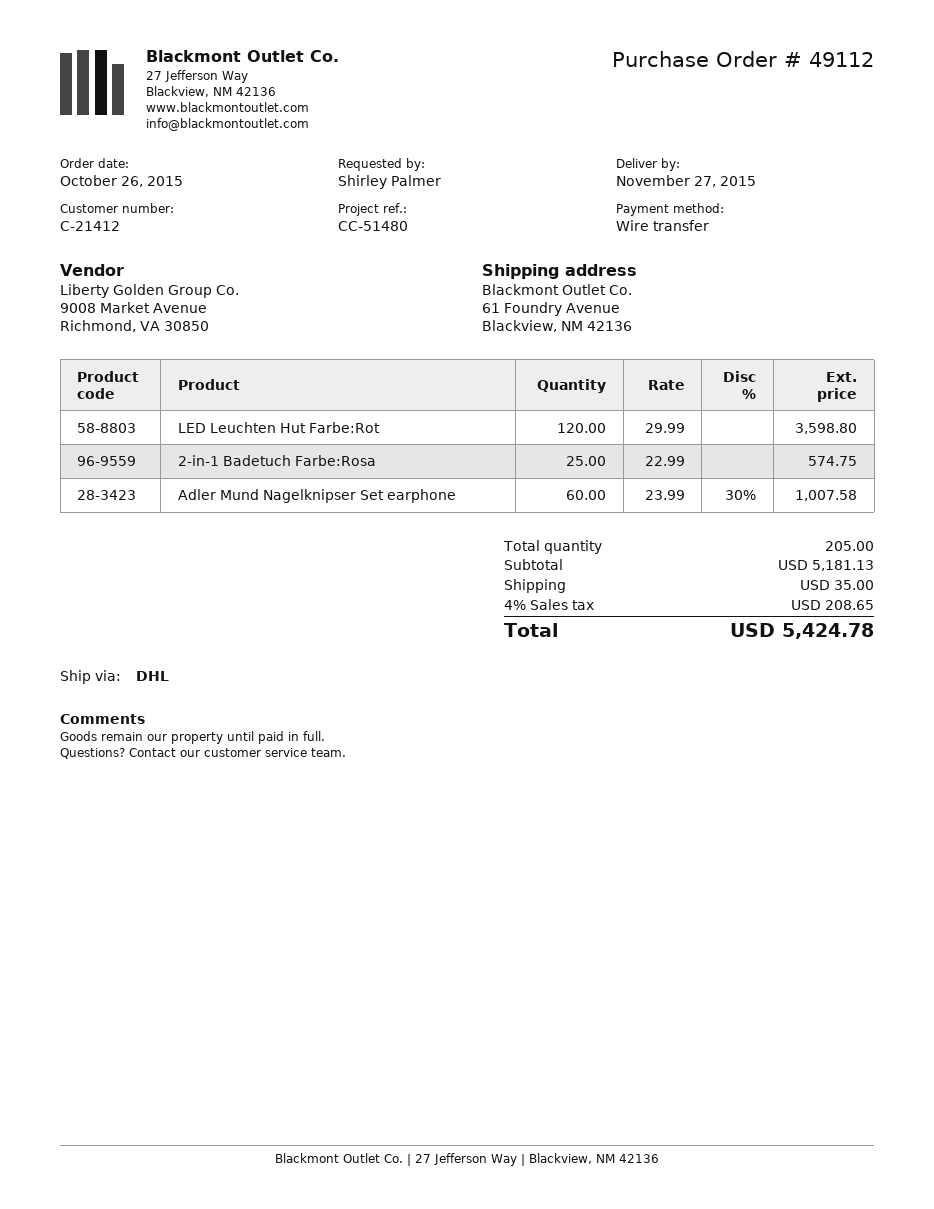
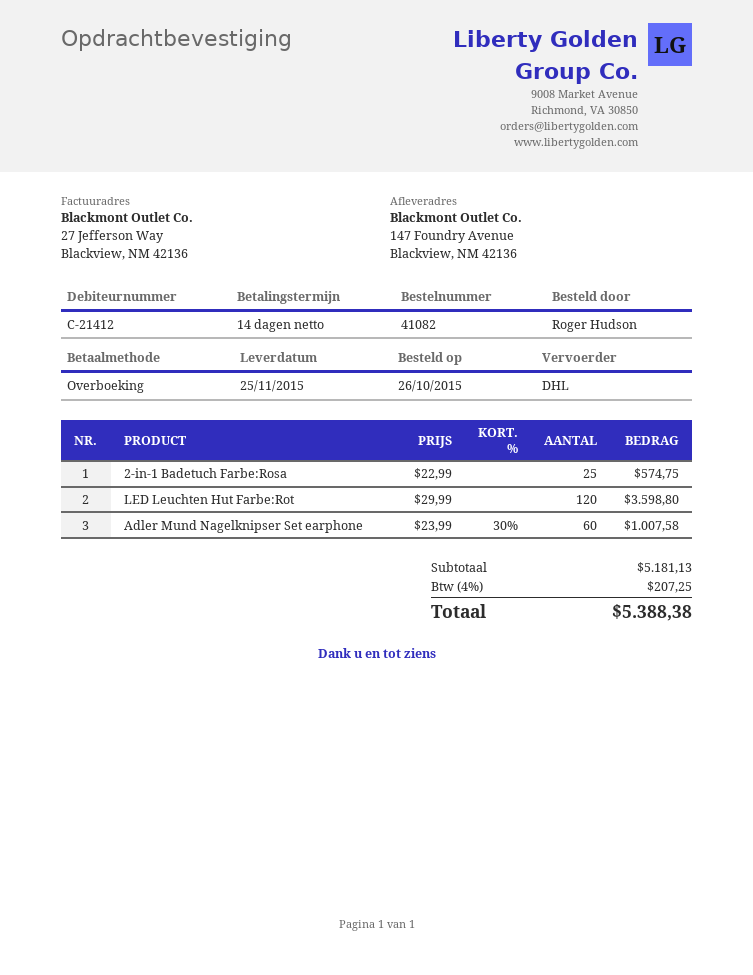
order number: 49112 -> 41082
delivery date: 2015-11-27 -> 2015-11-25
ordered by: Shirley Palmer -> Roger Hudson
ship to: 61 Foundry Avenue, Blackview, NM 42136 -> 147 Foundry Avenue, Blackview, NM 42136
shipping: 35.00 -> none
tax: 4% = 208.65 -> 4% = 207.25
total: 5424.78 -> 5388.38

